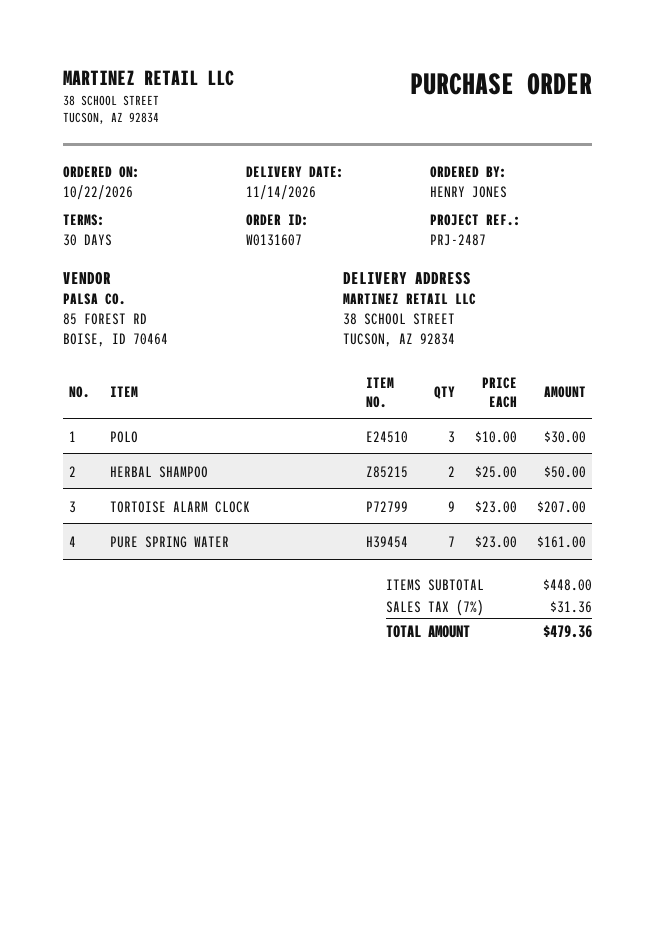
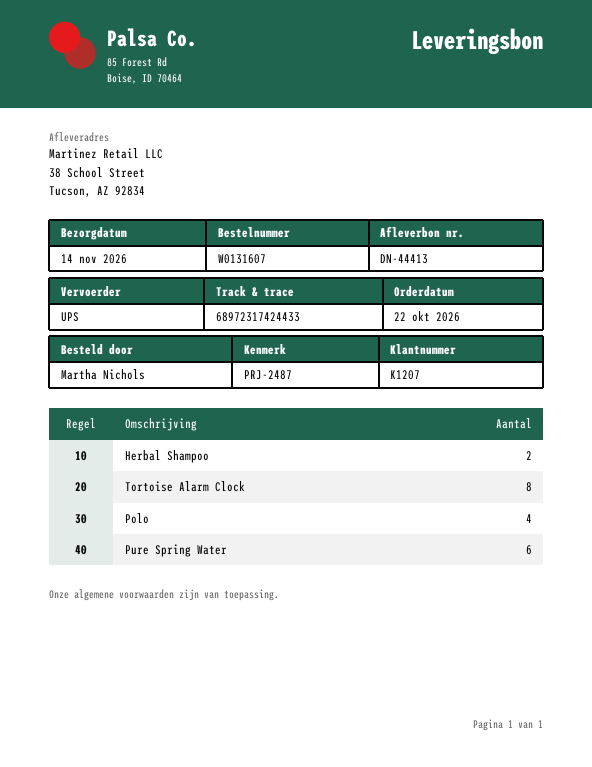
ordered by: HENRY JONES -> Martha Nichols
POLO: 3 -> 4
TORTOISE ALARM CLOCK: 9 -> 8
PURE SPRING WATER: 7 -> 6

